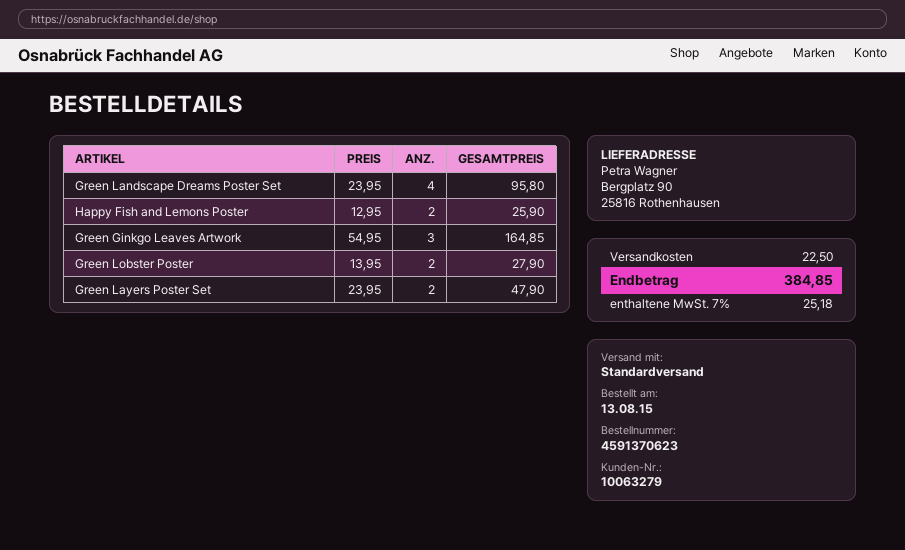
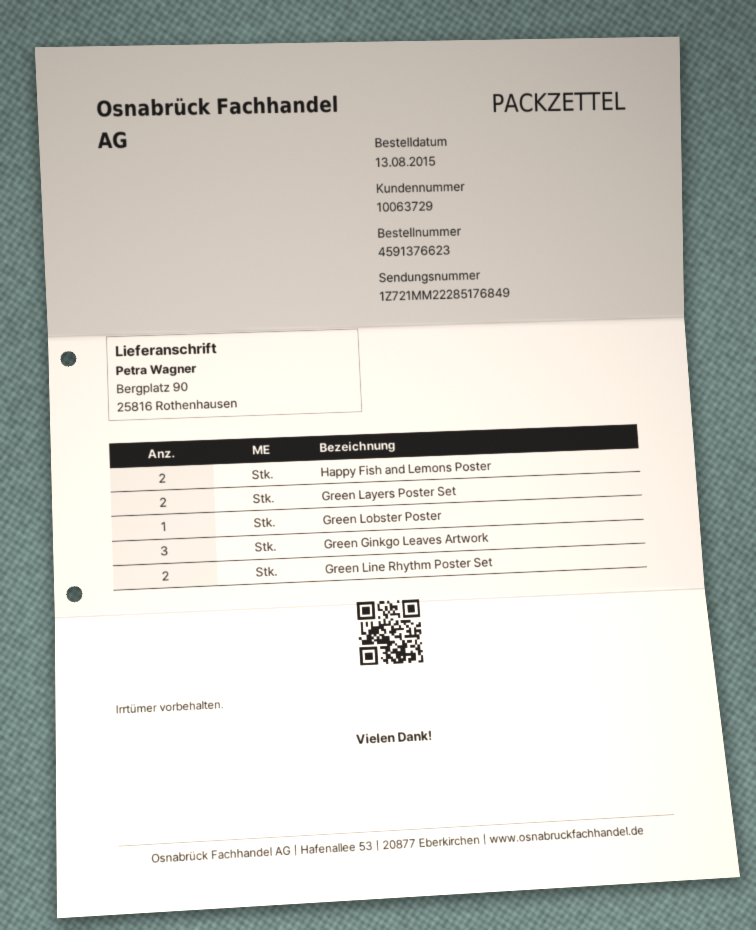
order number: 4591370623 -> 4591376623
customer number: 10063279 -> 10063729
Green Landscape Dreams Poster Set: 4 -> none
Green Lobster Poster: 2 -> 1
Green Line Rhythm Poster Set: none -> 2

